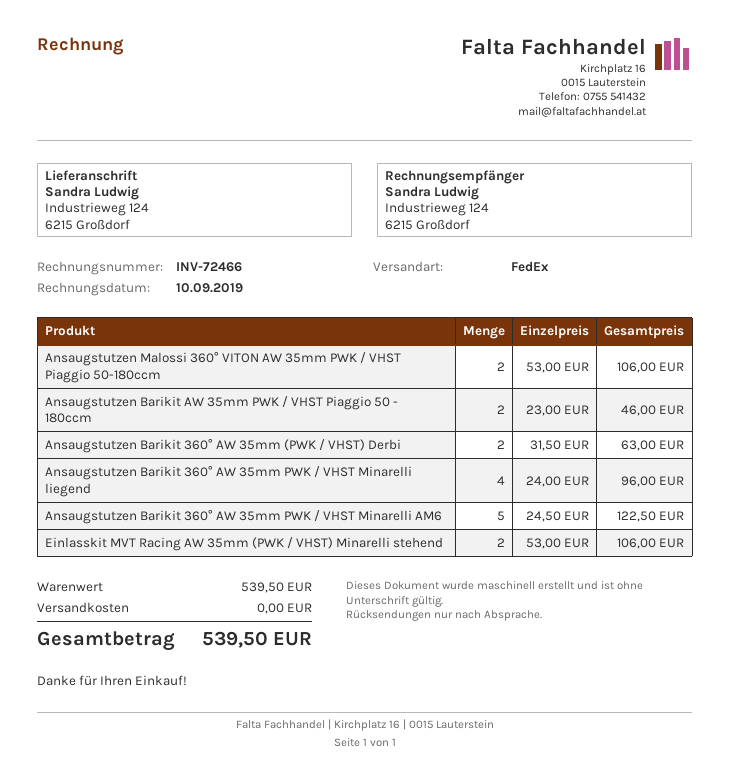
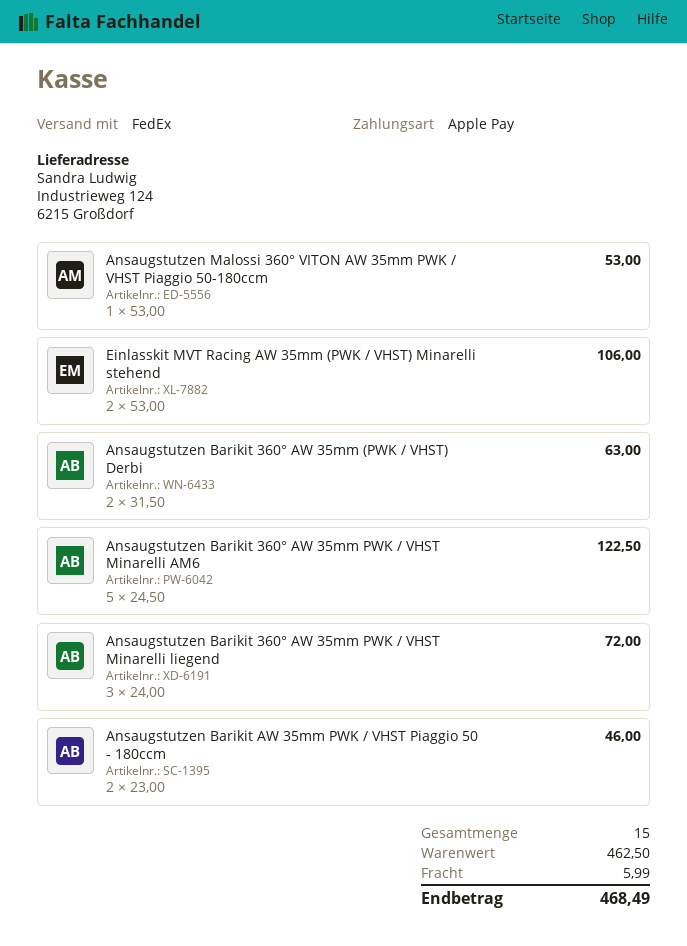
Ansaugstutzen Malossi 360° VITON AW 35mm PWK / VHST Piaggio 50-180ccm: 2 x 53.00 = 106.00 -> 1 x 53.00 = 53.00
Ansaugstutzen Barikit 360° AW 35mm PWK / VHST Minarelli liegend: 4 x 24.00 = 96.00 -> 3 x 24.00 = 72.00
subtotal: 539.50 -> 462.50
shipping: 0.00 -> 5.99
total: 539.50 -> 468.49

